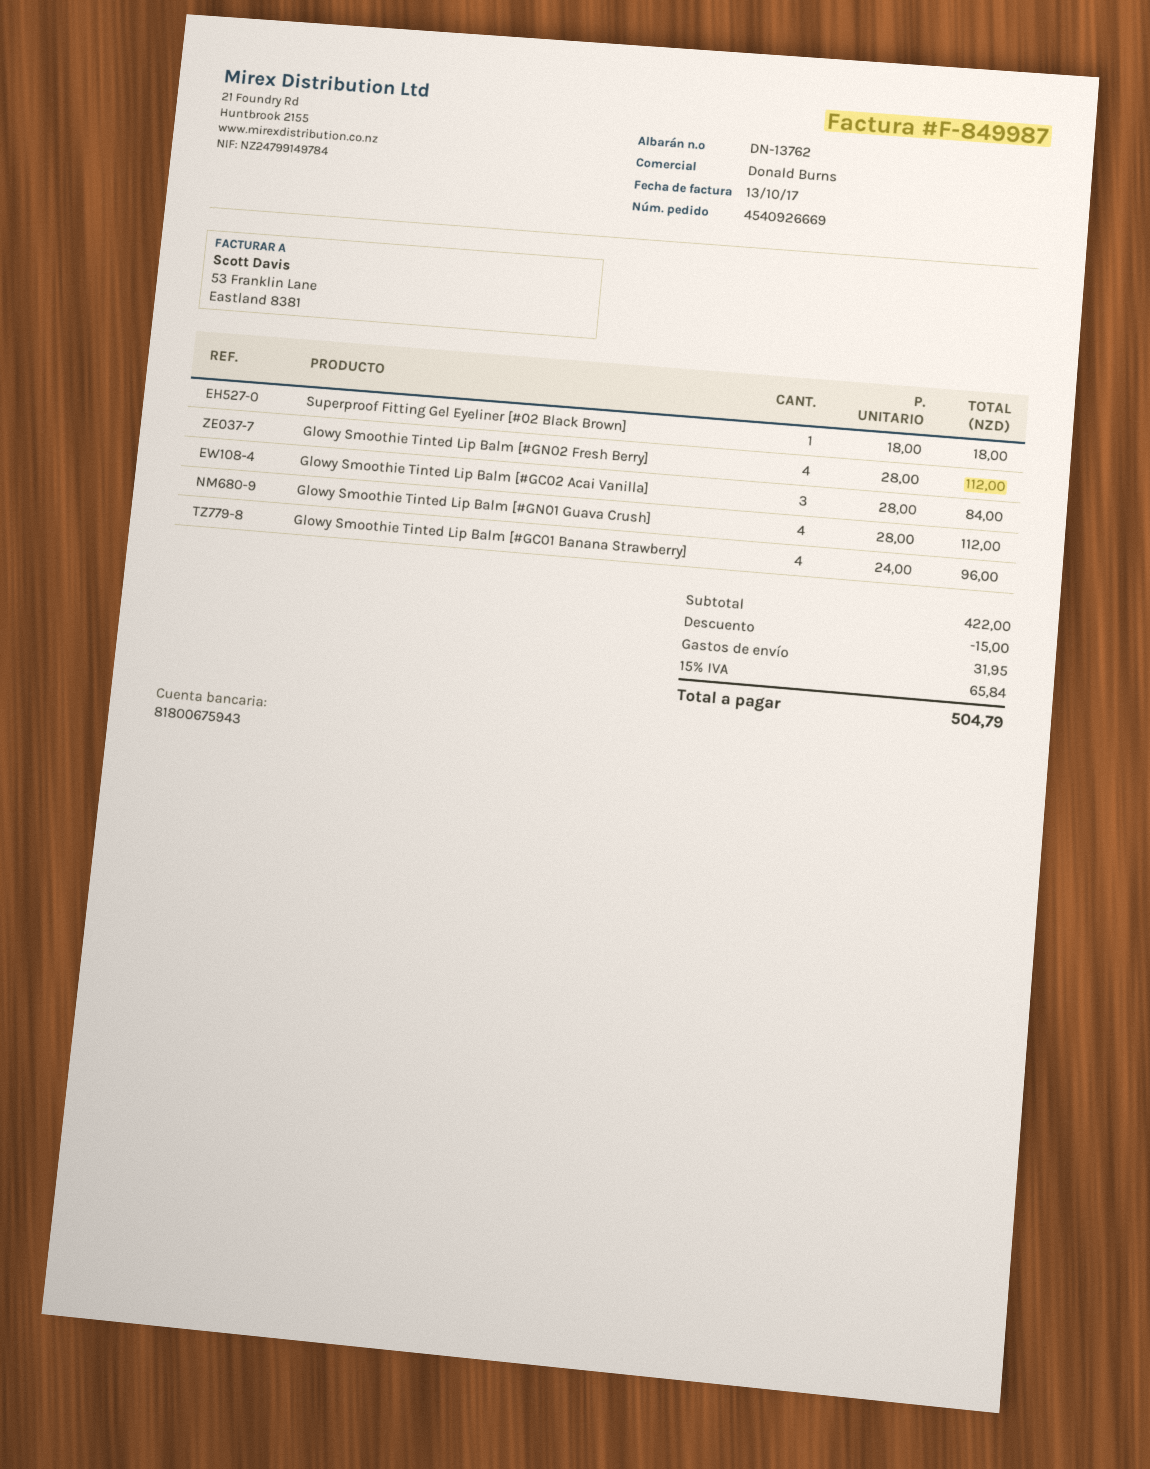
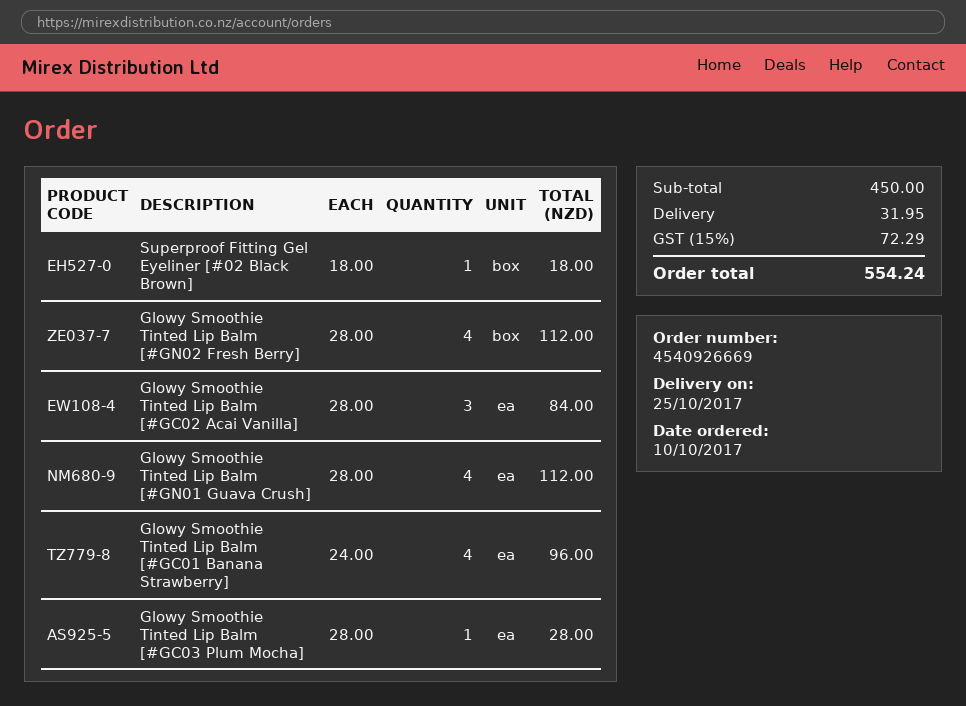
Glowy Smoothie Tinted Lip Balm [#GC03 Plum Mocha]: none -> 1 x 28.00 = 28.00
subtotal: 422.00 -> 450.00
discount: 15.00 -> none
tax: 15% = 65.84 -> 15% = 72.29
total: 504.79 -> 554.24

